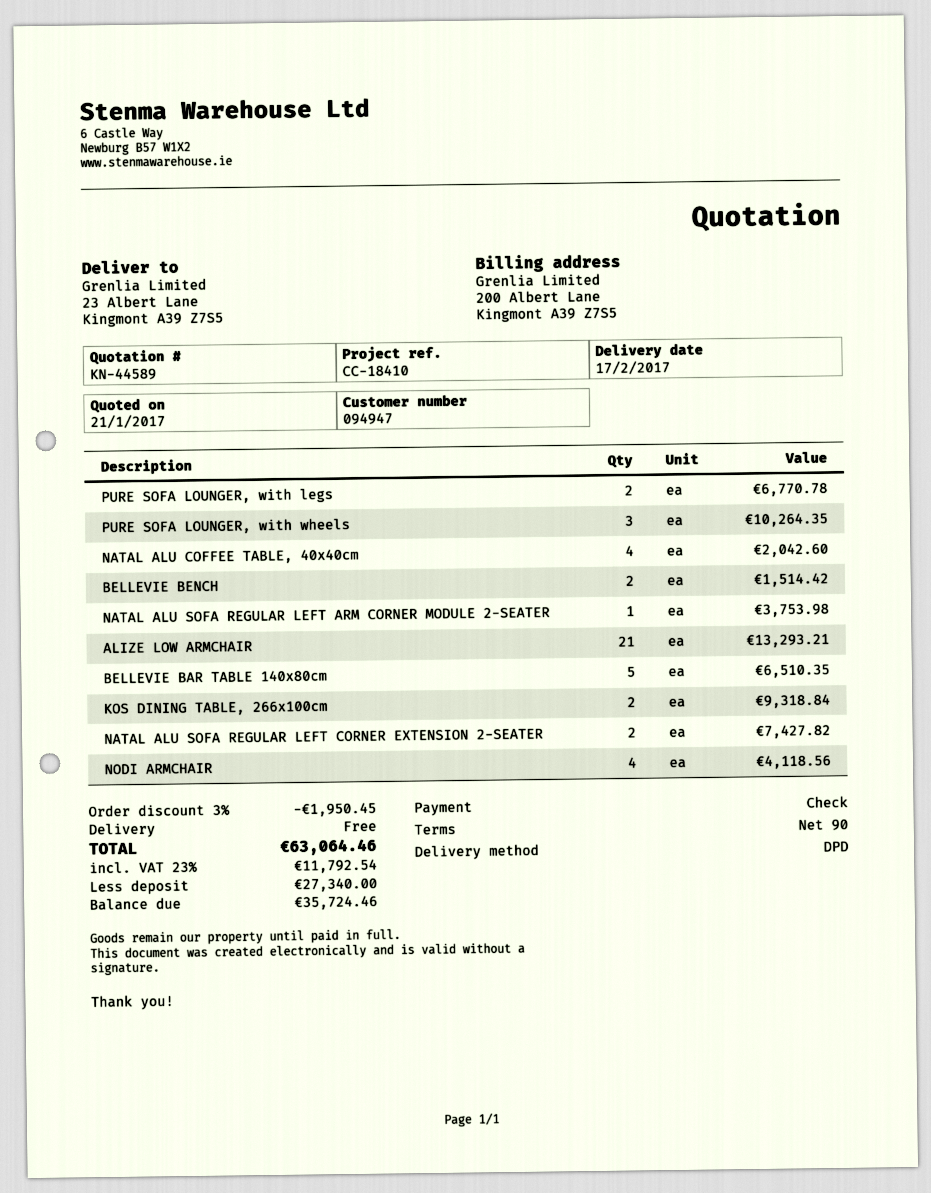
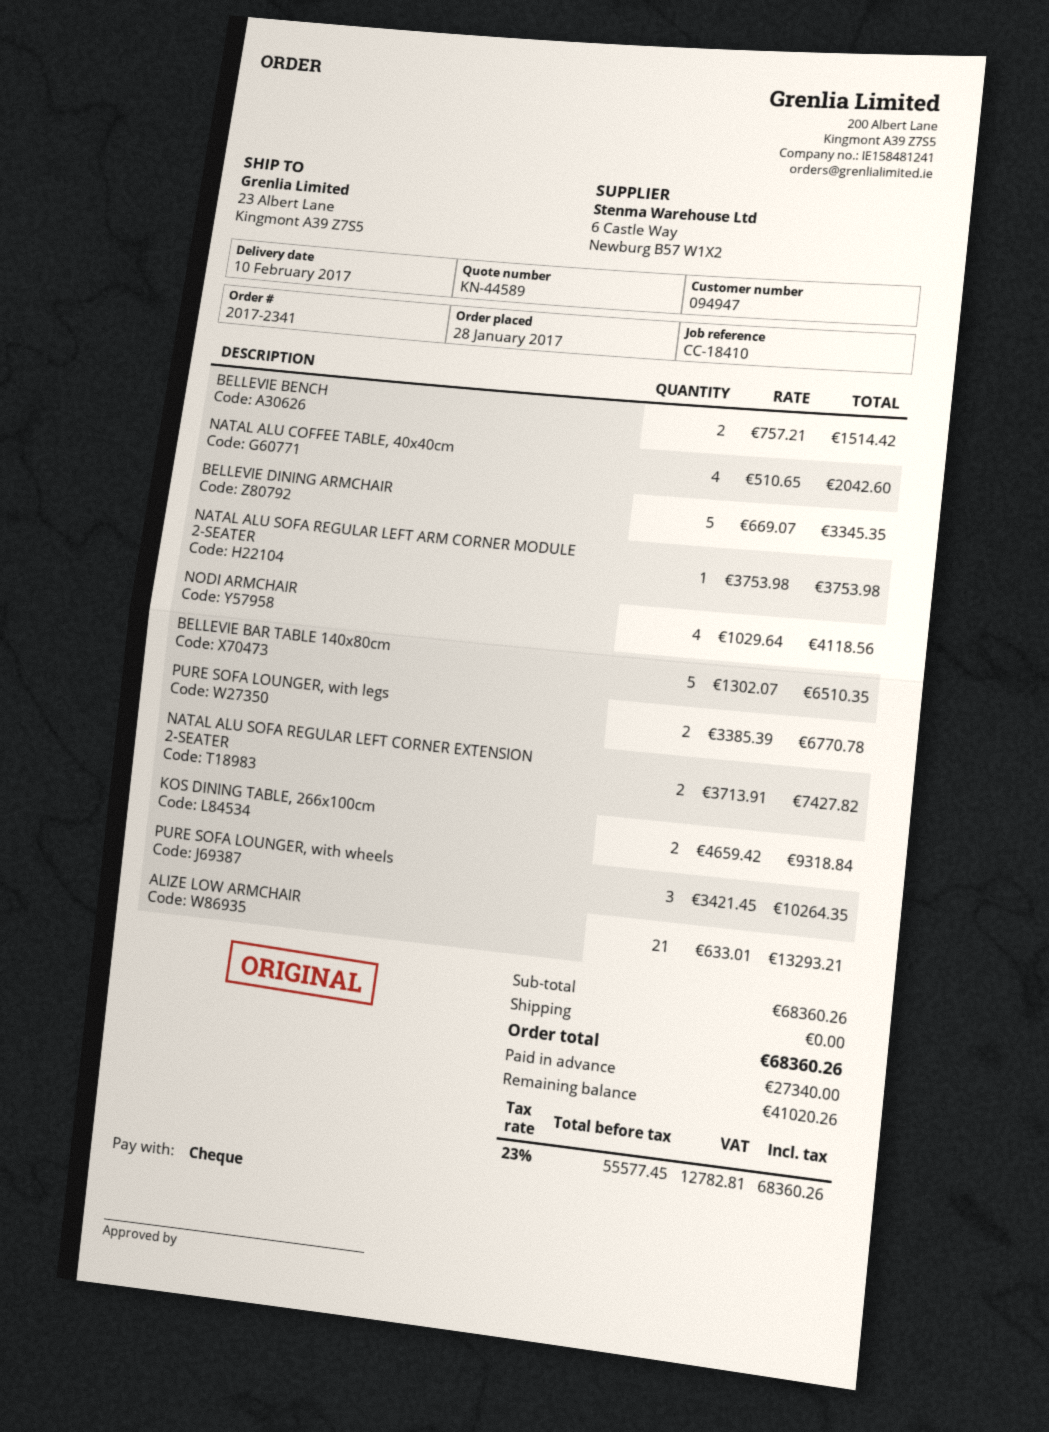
delivery date: 2017-02-17 -> 2017-02-10
BELLEVIE DINING ARMCHAIR: none -> 5 for 3345.35
discount: 3% = 1950.45 -> none
tax: 23% = 11792.54 -> 23% = 12782.81
total: 63064.46 -> 68360.26
balance: 35724.46 -> 41020.26

